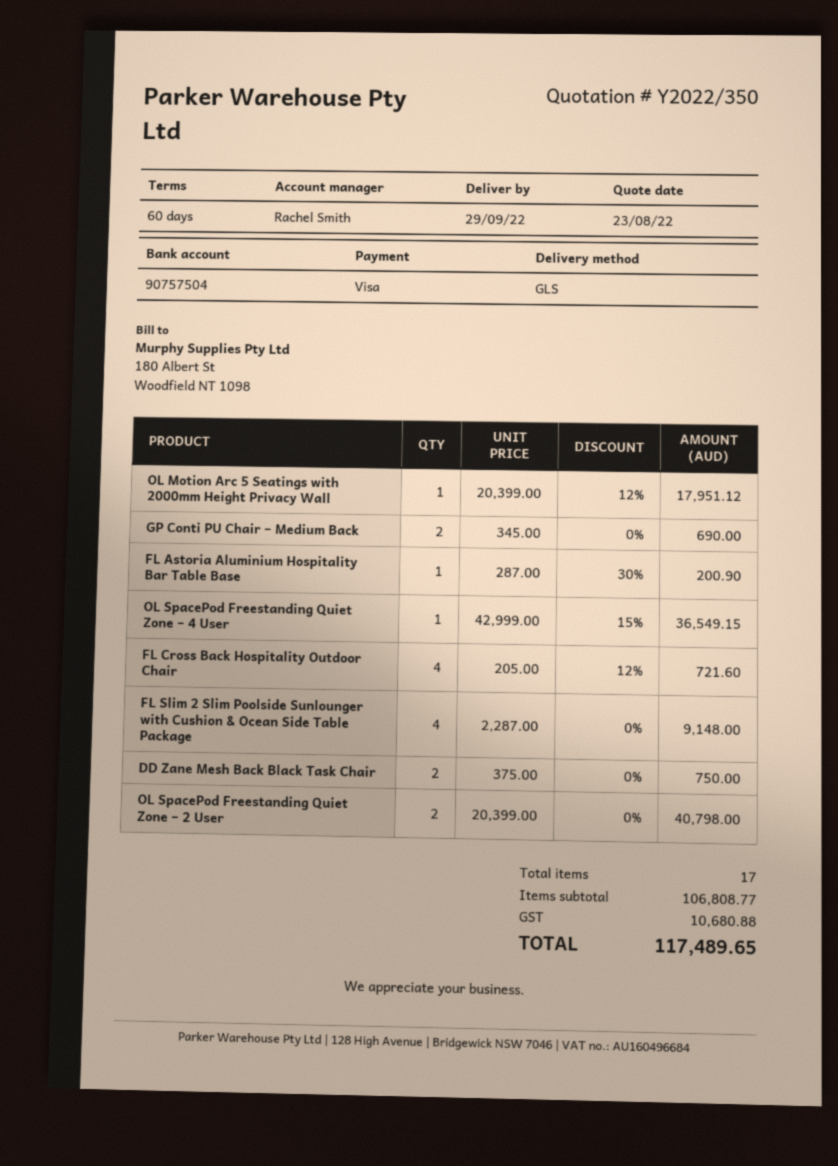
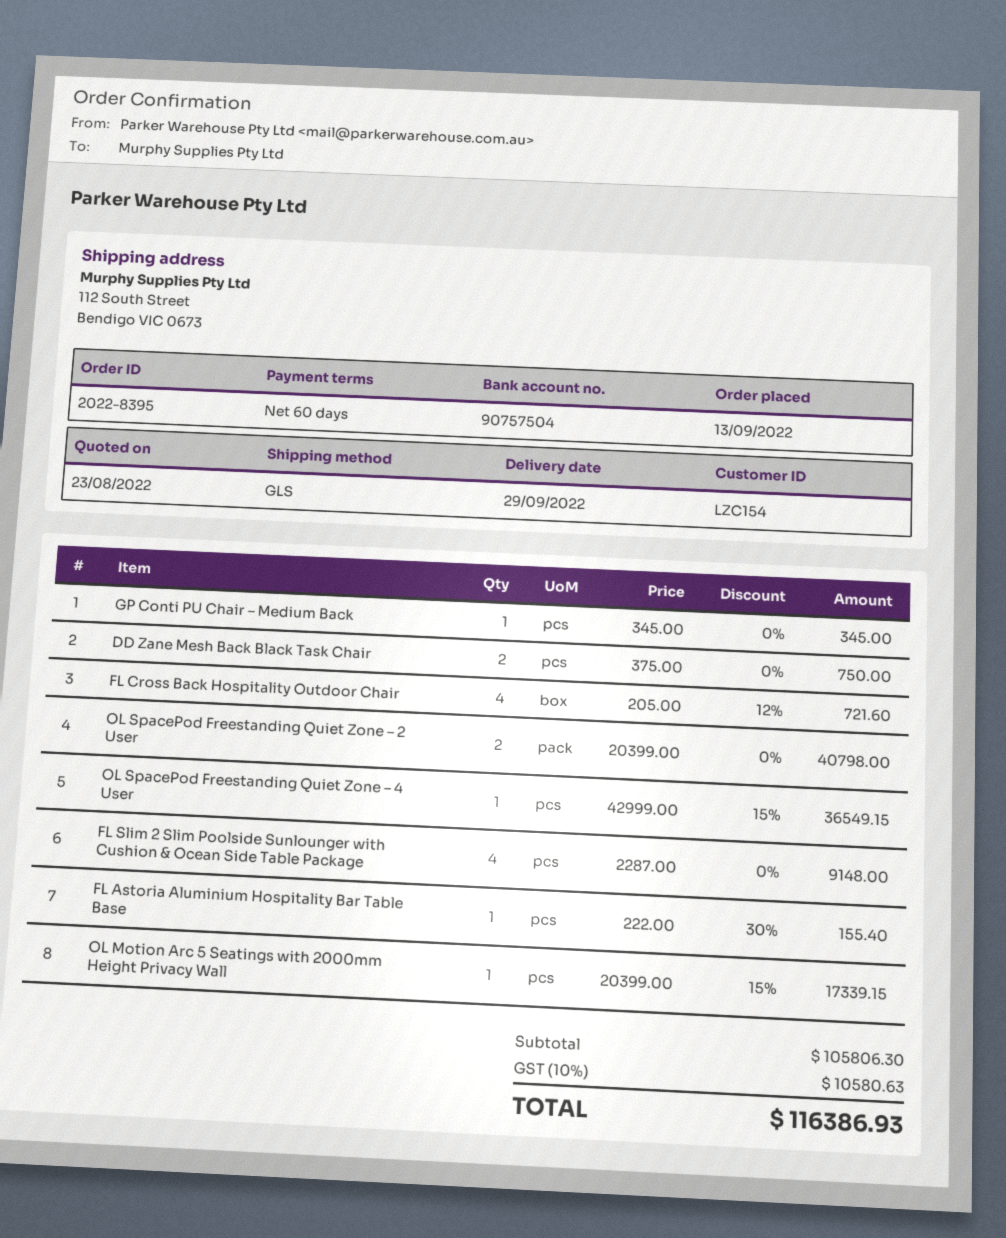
OL Motion Arc 5 Seatings with 2000mm Height Privacy Wall: 1 x 20399.00 - 12% = 17951.12 -> 1 x 20399.00 - 15% = 17339.15
GP Conti PU Chair – Medium Back: 2 x 345.00 = 690.00 -> 1 x 345.00 = 345.00
FL Astoria Aluminium Hospitality Bar Table Base: 1 x 287.00 - 30% = 200.90 -> 1 x 222.00 - 30% = 155.40
subtotal: 106808.77 -> 105806.30
tax: 10680.88 -> 10580.63
total: 117489.65 -> 116386.93

